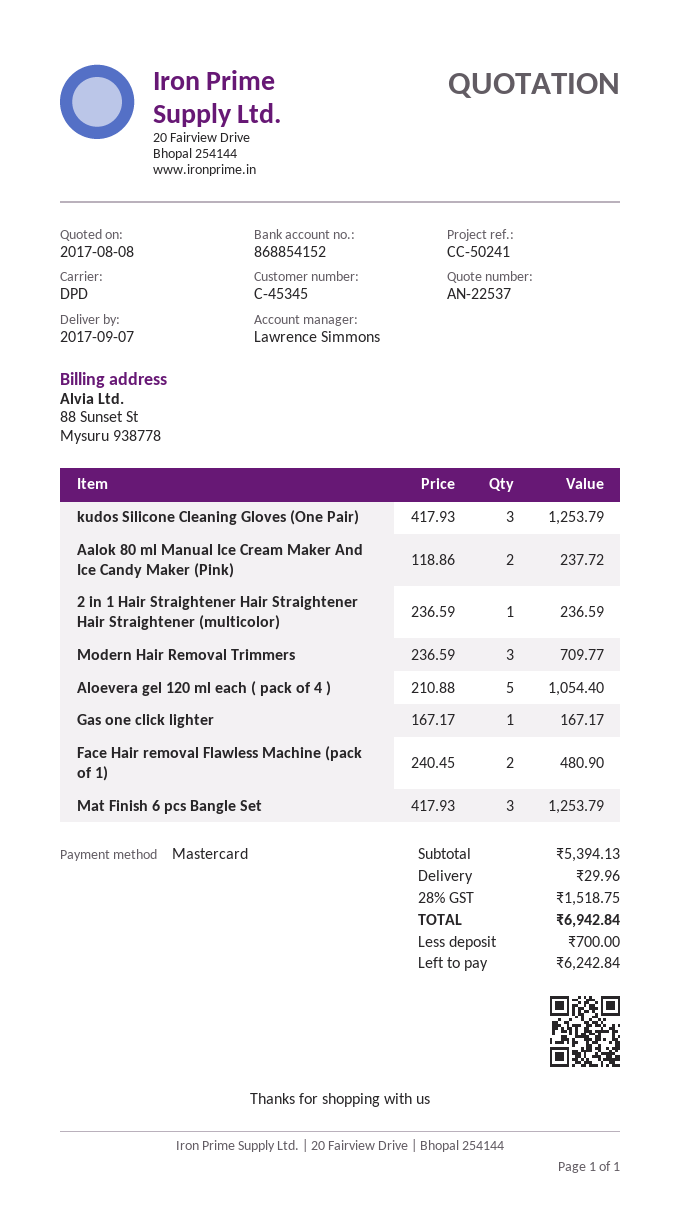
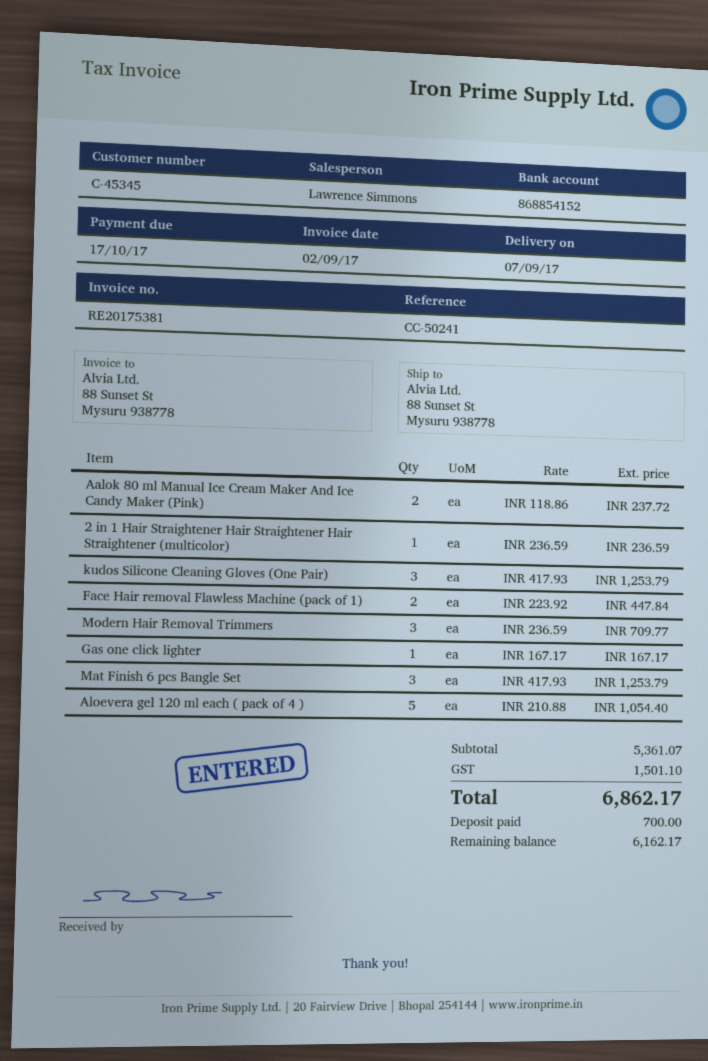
Face Hair removal Flawless Machine (pack of 1): 2 x 240.45 = 480.90 -> 2 x 223.92 = 447.84
subtotal: 5394.13 -> 5361.07
shipping: 29.96 -> none
tax: 1518.75 -> 1501.10
total: 6942.84 -> 6862.17
balance: 6242.84 -> 6162.17

